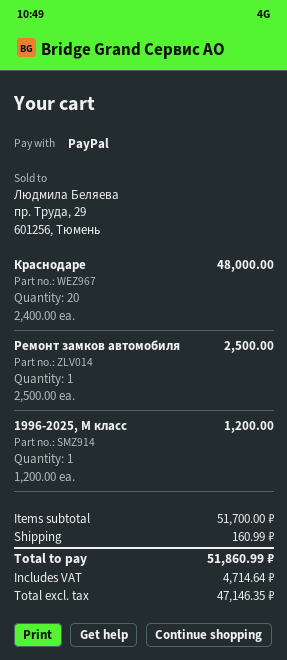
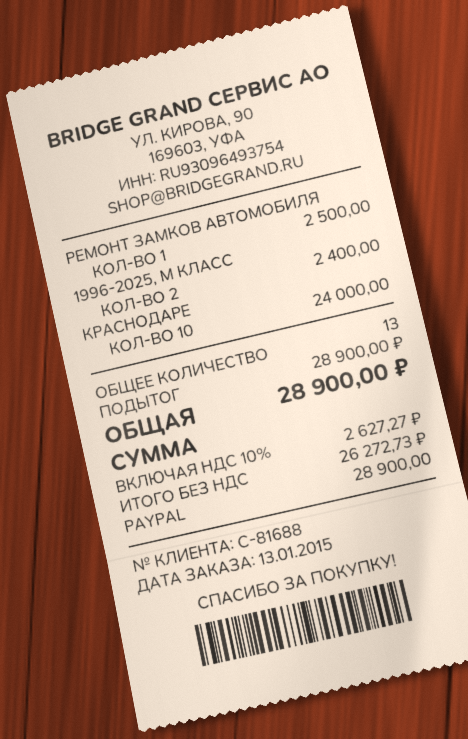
Краснодаре: 20 for 48000.00 -> 10 for 24000.00
1996-2025, M класс: 1 for 1200.00 -> 2 for 2400.00
subtotal: 51700.00 -> 28900.00
shipping: 160.99 -> none
net: 47146.35 -> 26272.73
tax: 4714.64 -> 2627.27
total: 51860.99 -> 28900.00

